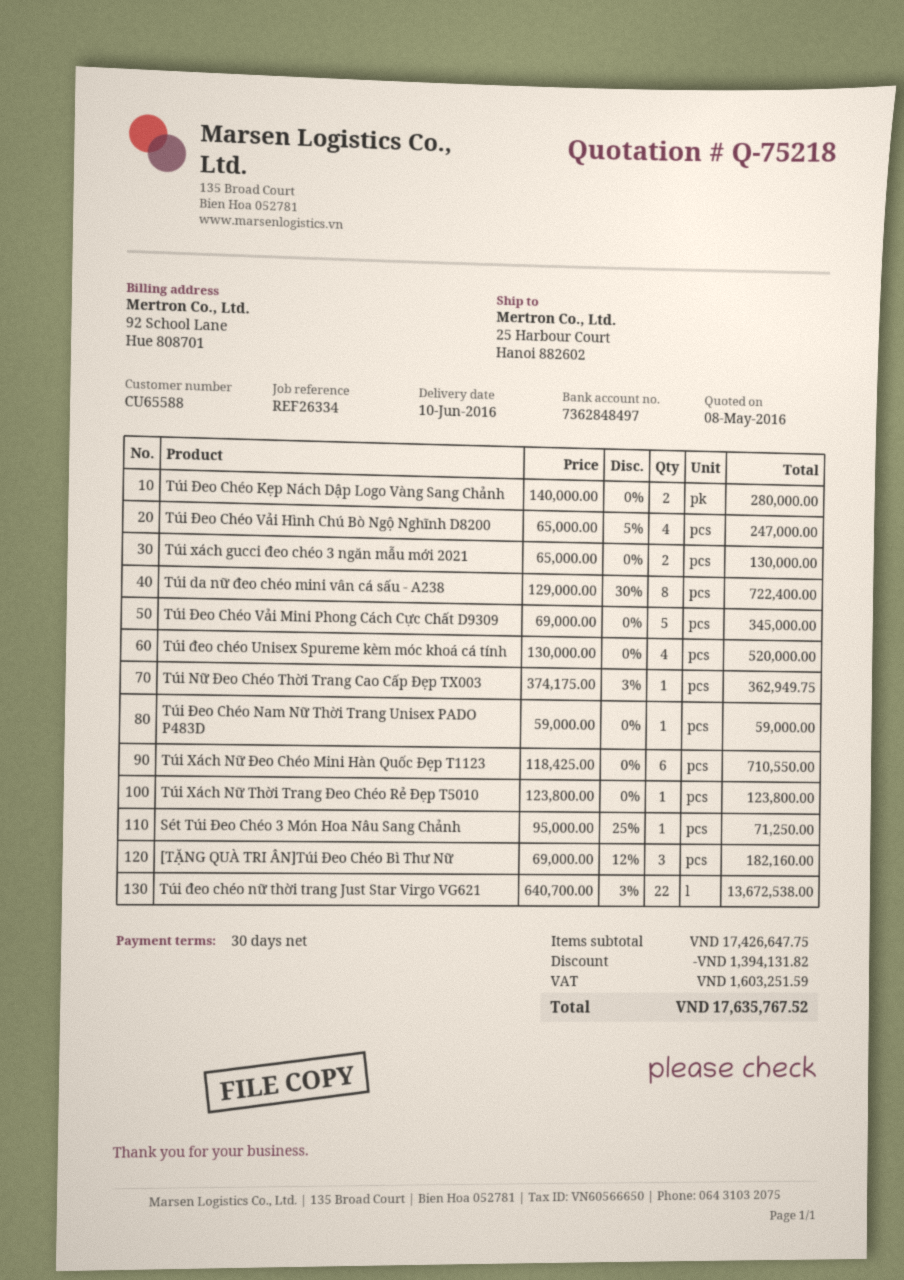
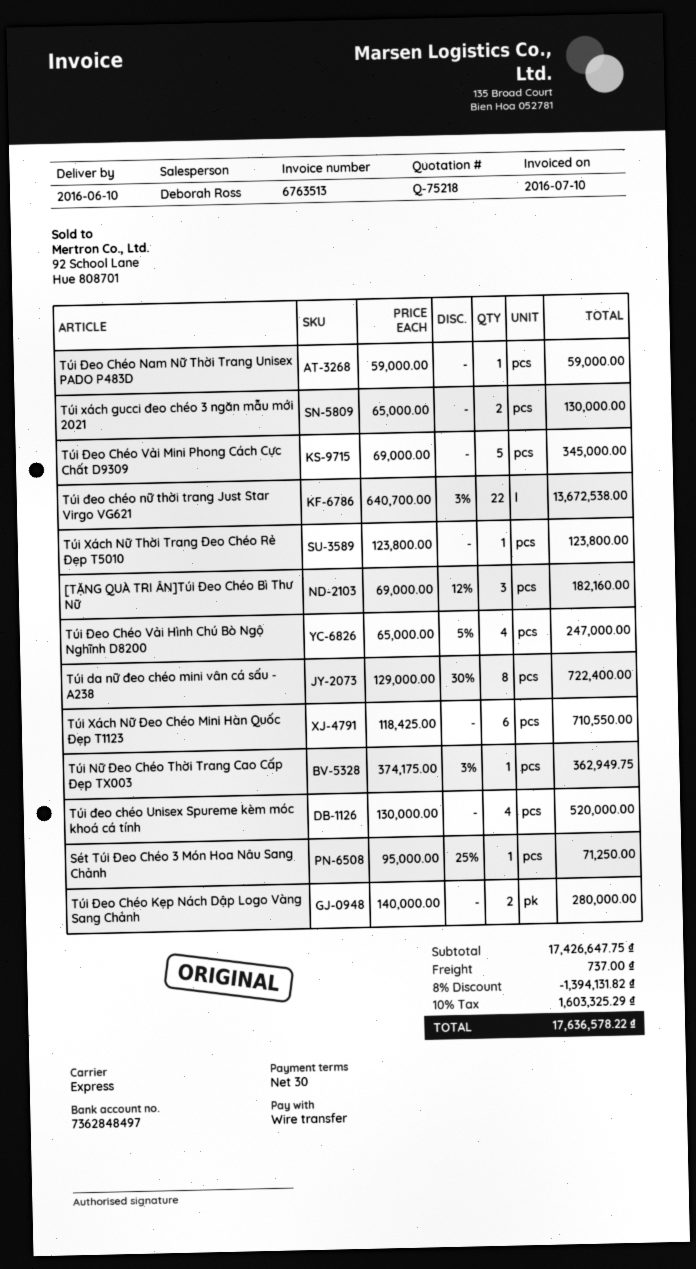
shipping: none -> 737.00
tax: 1603251.59 -> 1603325.29
total: 17635767.52 -> 17636578.22

